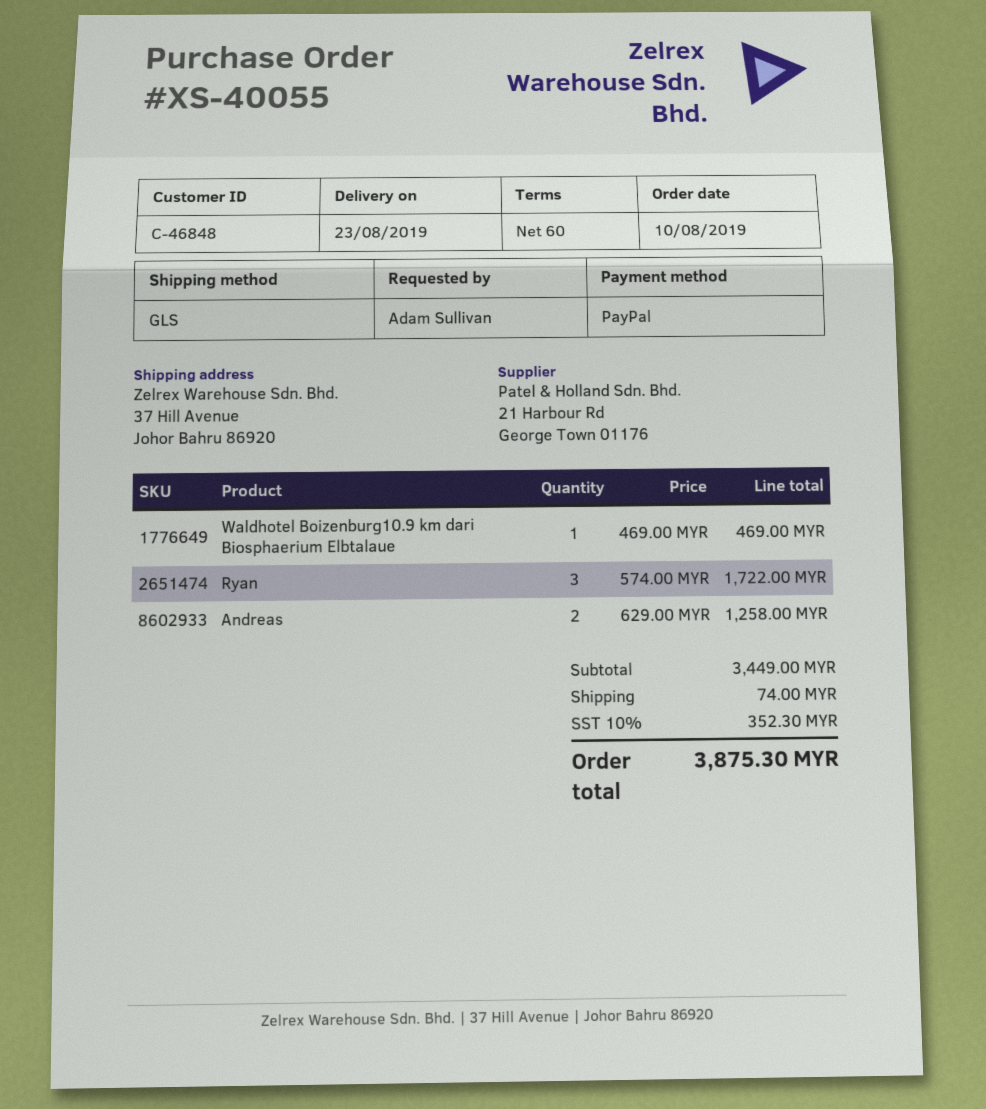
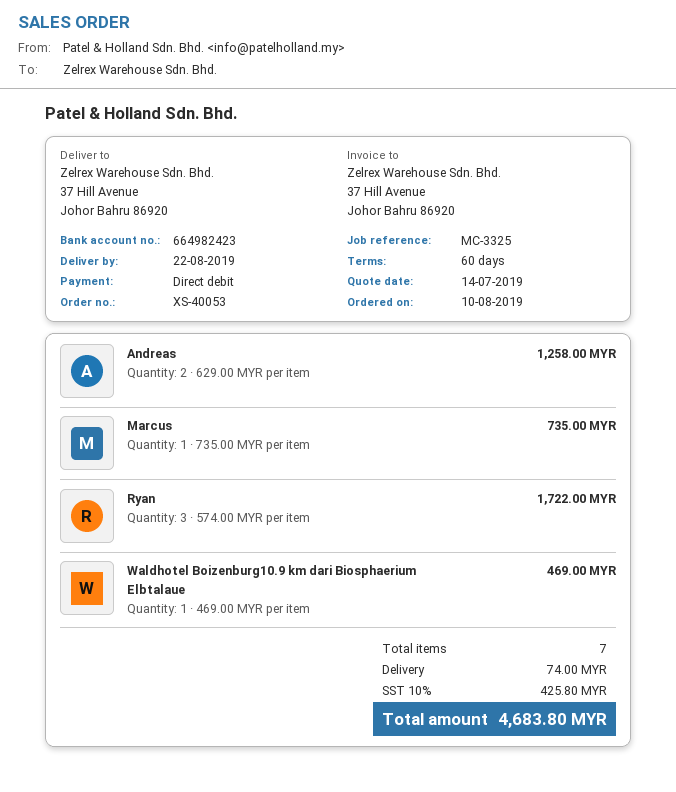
order number: XS-40055 -> XS-40053
delivery date: 2019-08-23 -> 2019-08-22
payment method: PayPal -> direct debit
Marcus: none -> 1 x 735.00 = 735.00
tax: 10% = 352.30 -> 10% = 425.80
total: 3875.30 -> 4683.80

